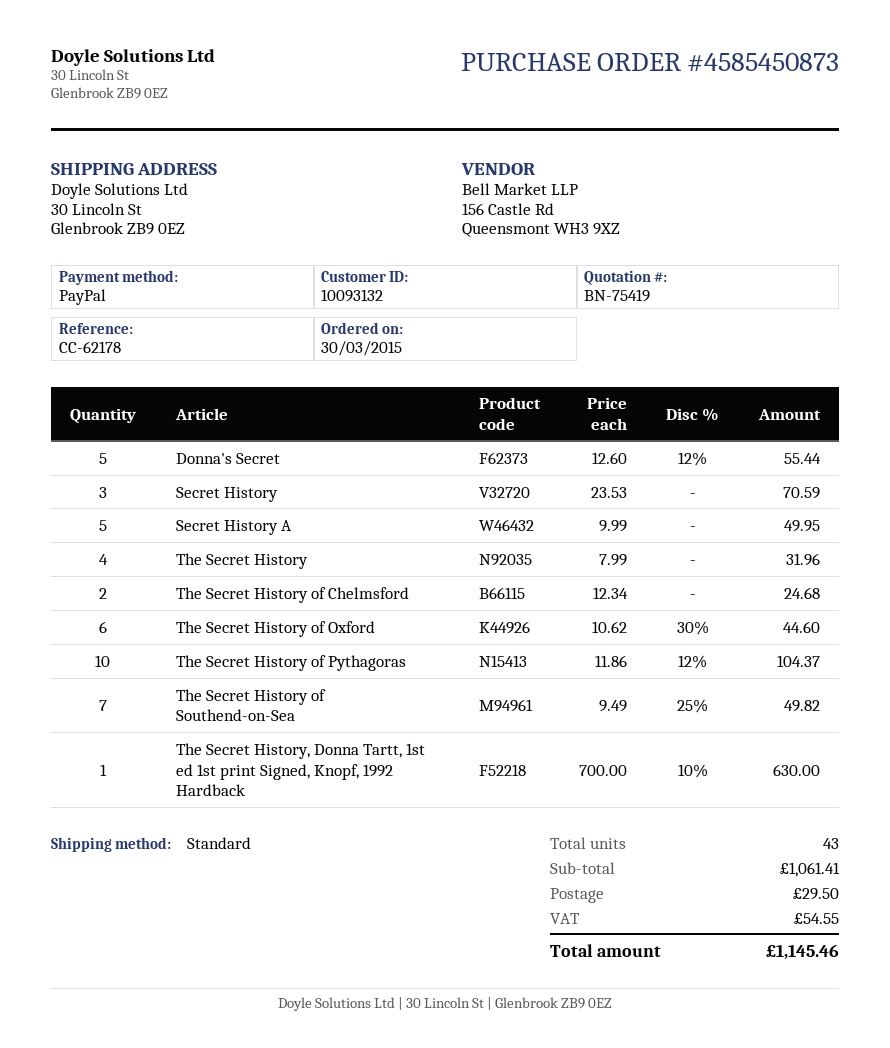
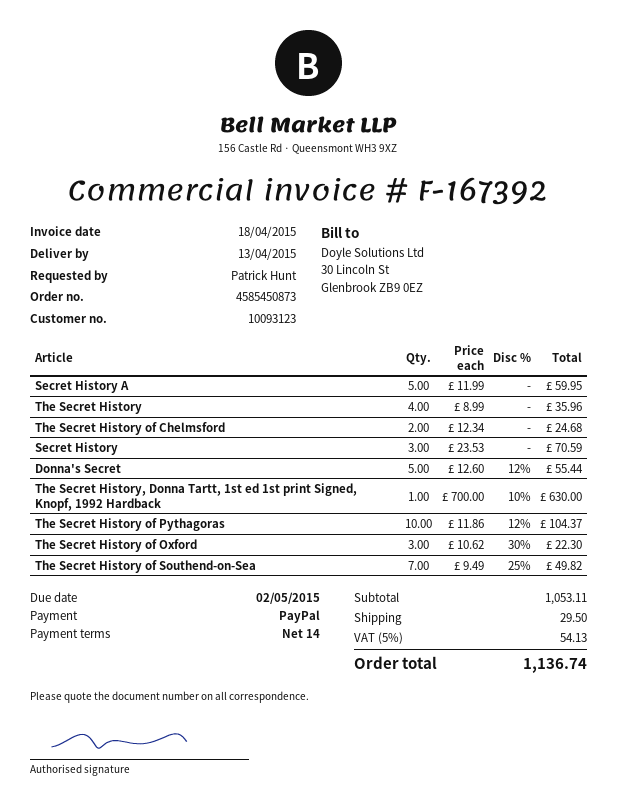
customer number: 10093132 -> 10093123
Secret History A: 5 x 9.99 = 49.95 -> 5 x 11.99 = 59.95
The Secret History: 4 x 7.99 = 31.96 -> 4 x 8.99 = 35.96
The Secret History of Oxford: 6 x 10.62 - 30% = 44.60 -> 3 x 10.62 - 30% = 22.30
subtotal: 1061.41 -> 1053.11
tax: 54.55 -> 54.13
total: 1145.46 -> 1136.74

